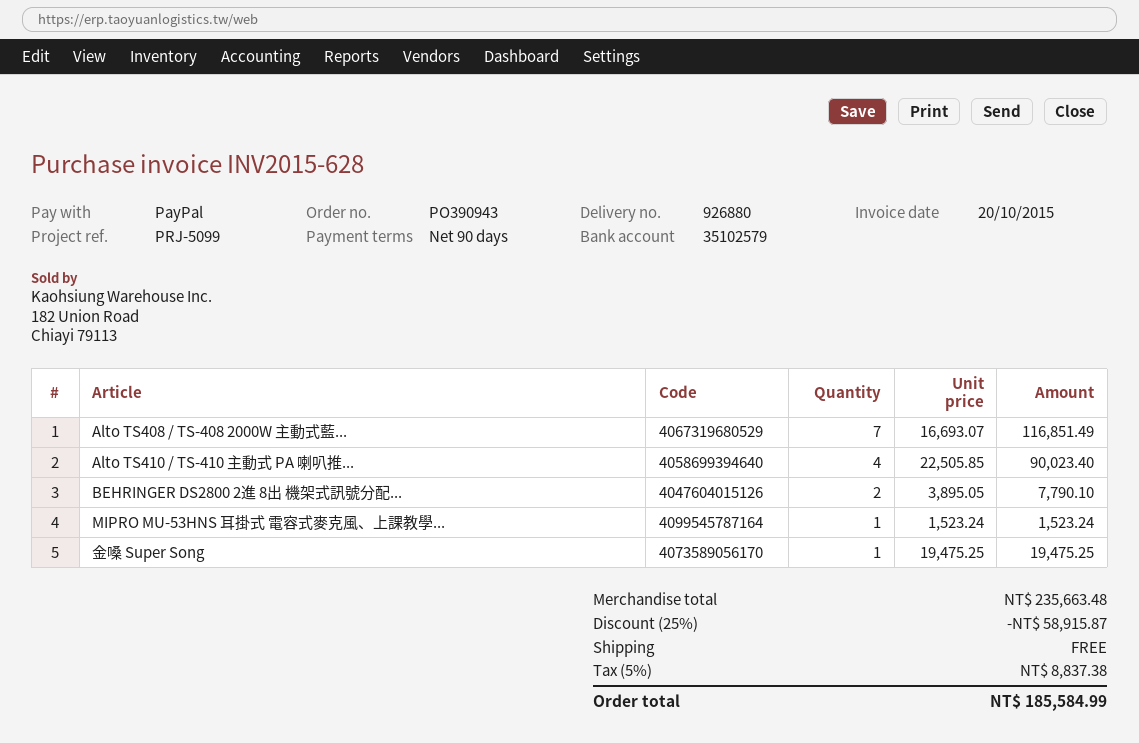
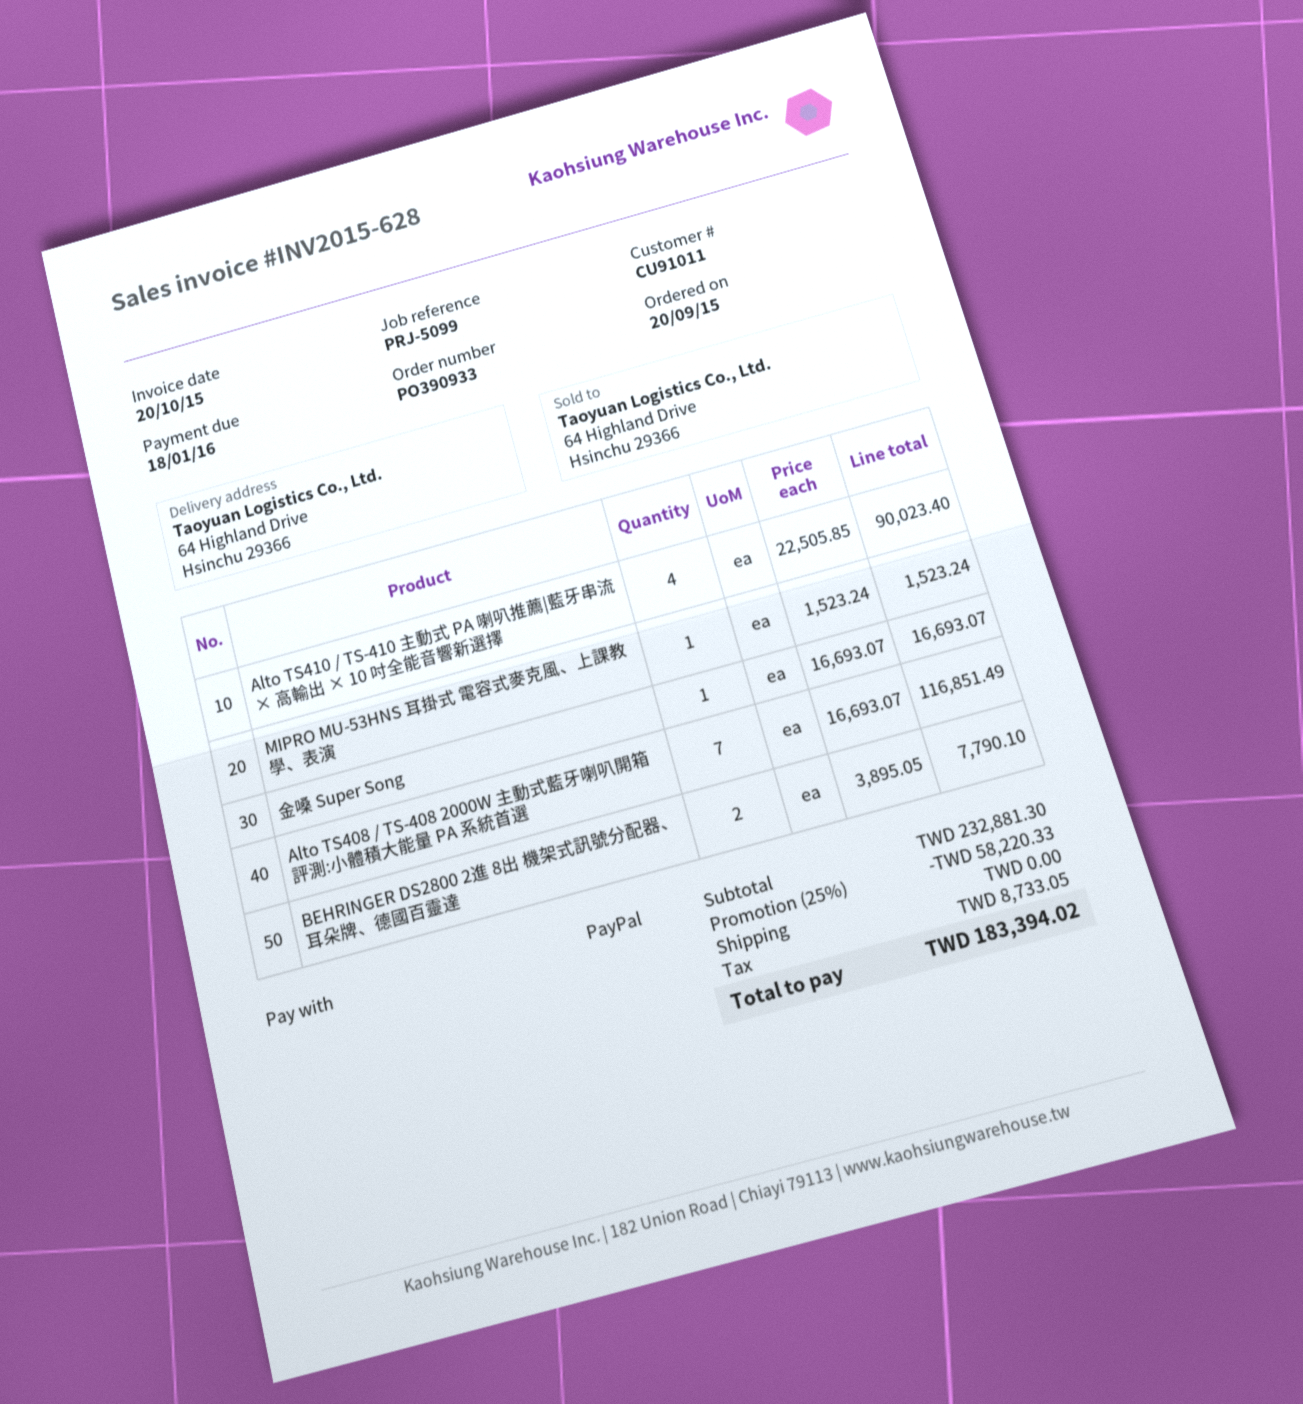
order number: PO390943 -> PO390933
金嗓 Super Song: 1 x 19475.25 = 19475.25 -> 1 x 16693.07 = 16693.07
subtotal: 235663.48 -> 232881.30
discount: 25% = 58915.87 -> 25% = 58220.33
tax: 8837.38 -> 8733.05
total: 185584.99 -> 183394.02

